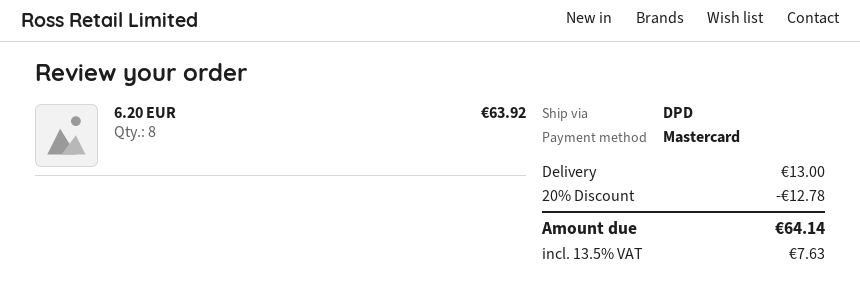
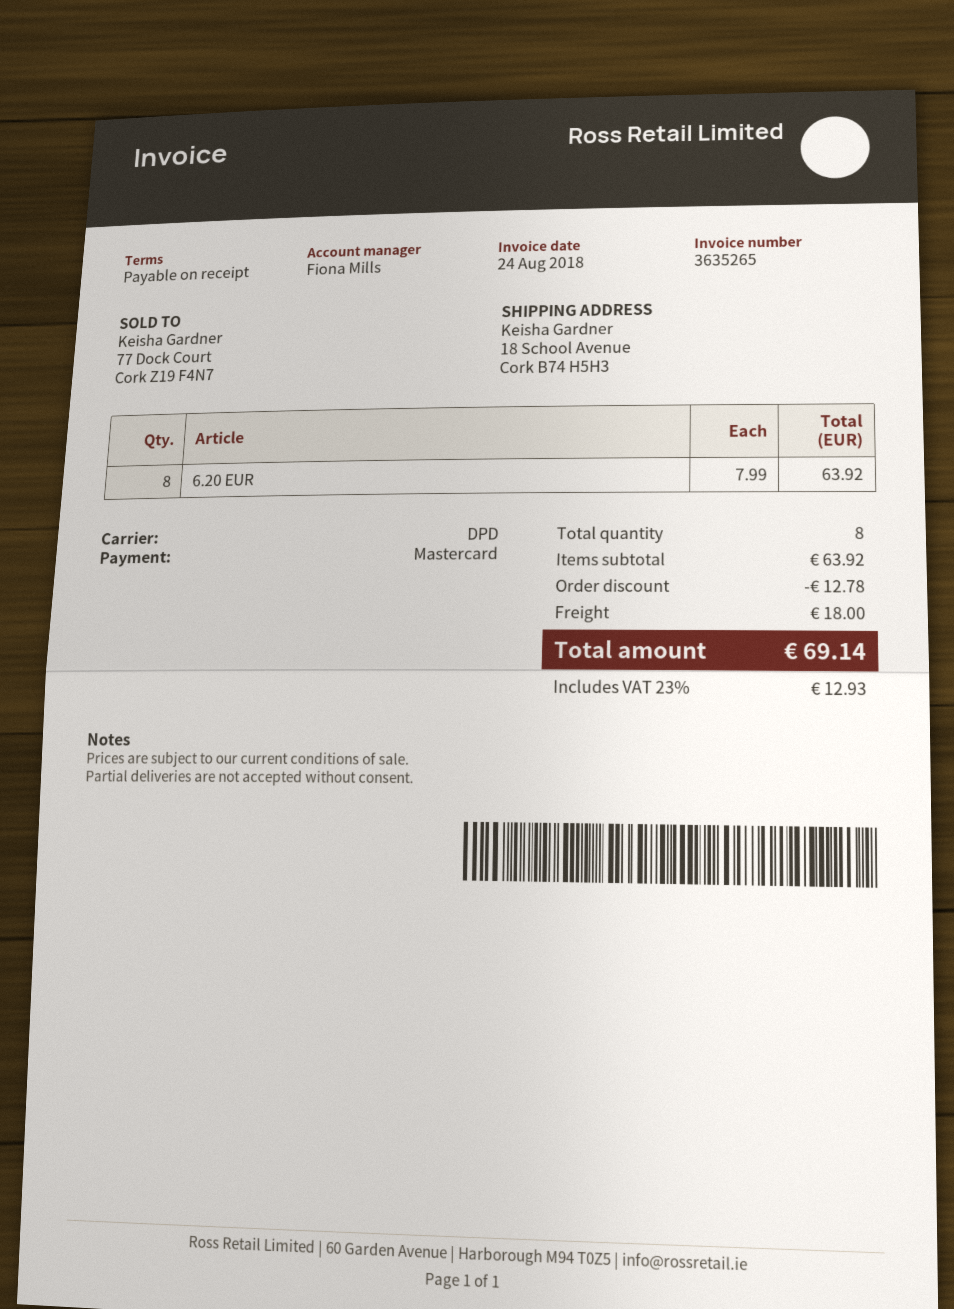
shipping: 13.00 -> 18.00
tax: 13.5% = 7.63 -> 23% = 12.93
total: 64.14 -> 69.14

